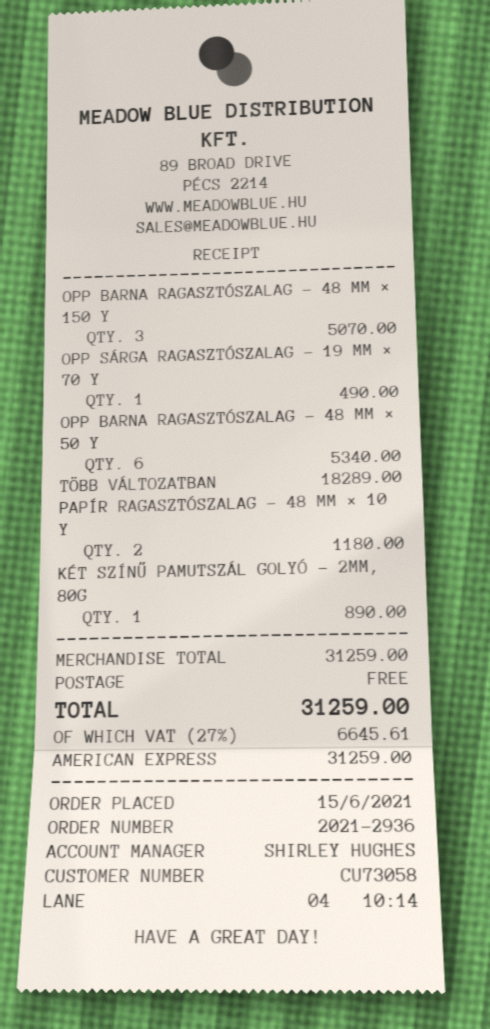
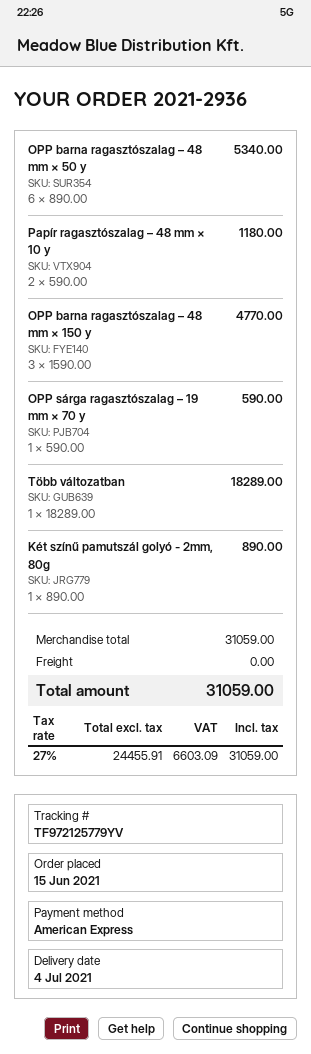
OPP BARNA RAGASZTÓSZALAG – 48 MM × 150 Y: 3 for 5070.00 -> 3 for 4770.00
OPP SÁRGA RAGASZTÓSZALAG – 19 MM × 70 Y: 1 for 490.00 -> 1 for 590.00
subtotal: 31259.00 -> 31059.00
tax: 27% = 6645.61 -> 27% = 6603.09
total: 31259.00 -> 31059.00

